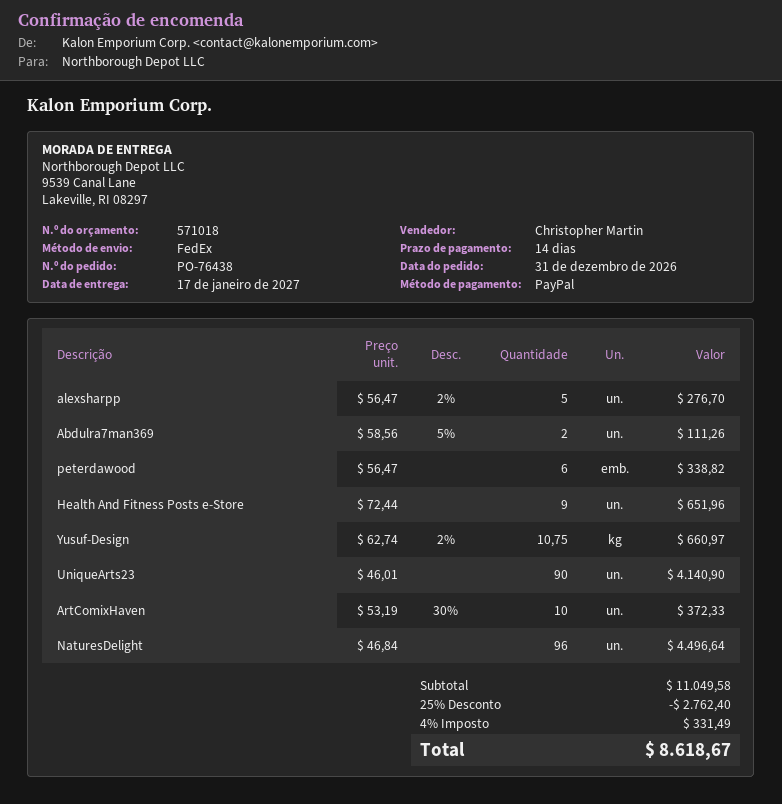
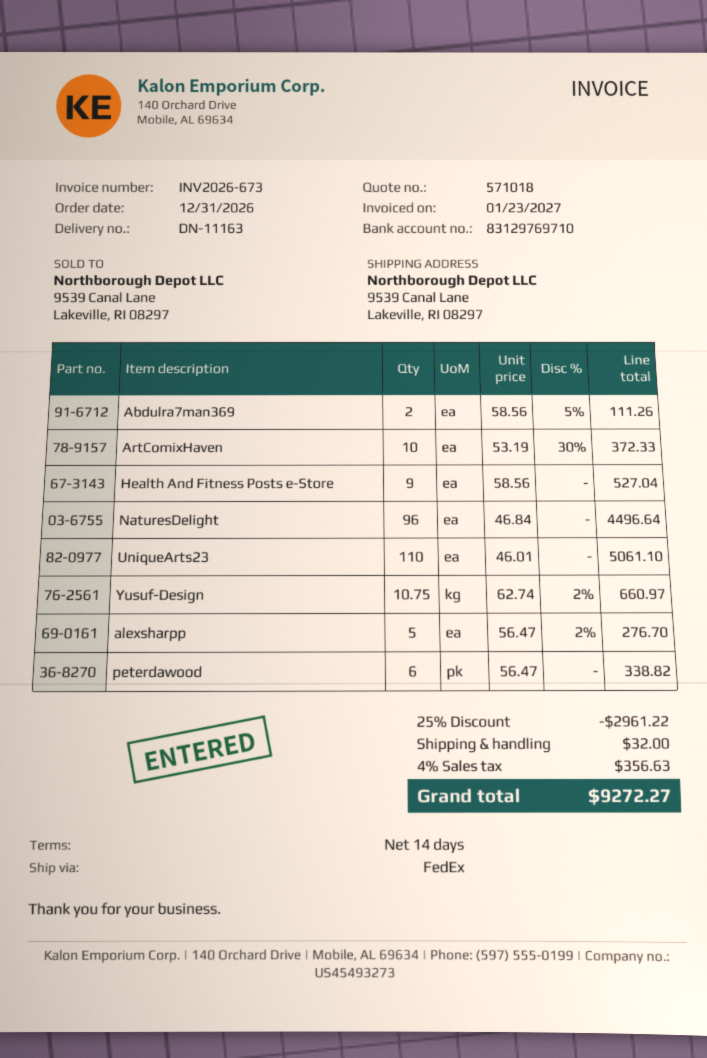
Health And Fitness Posts e-Store: 9 x 72.44 = 651.96 -> 9 x 58.56 = 527.04
UniqueArts23: 90 x 46.01 = 4140.90 -> 110 x 46.01 = 5061.10
discount: 25% = 2762.40 -> 25% = 2961.22
shipping: none -> 32.00
tax: 4% = 331.49 -> 4% = 356.63
total: 8618.67 -> 9272.27

